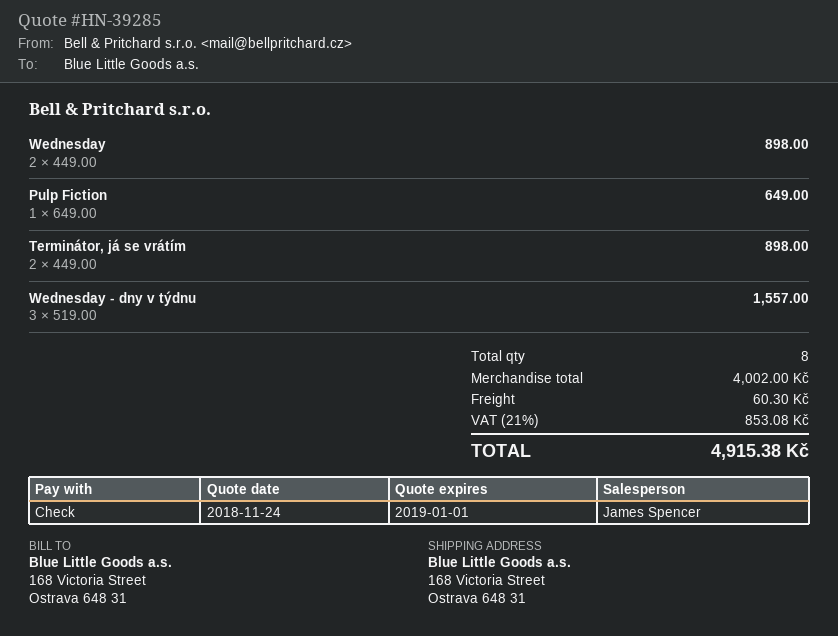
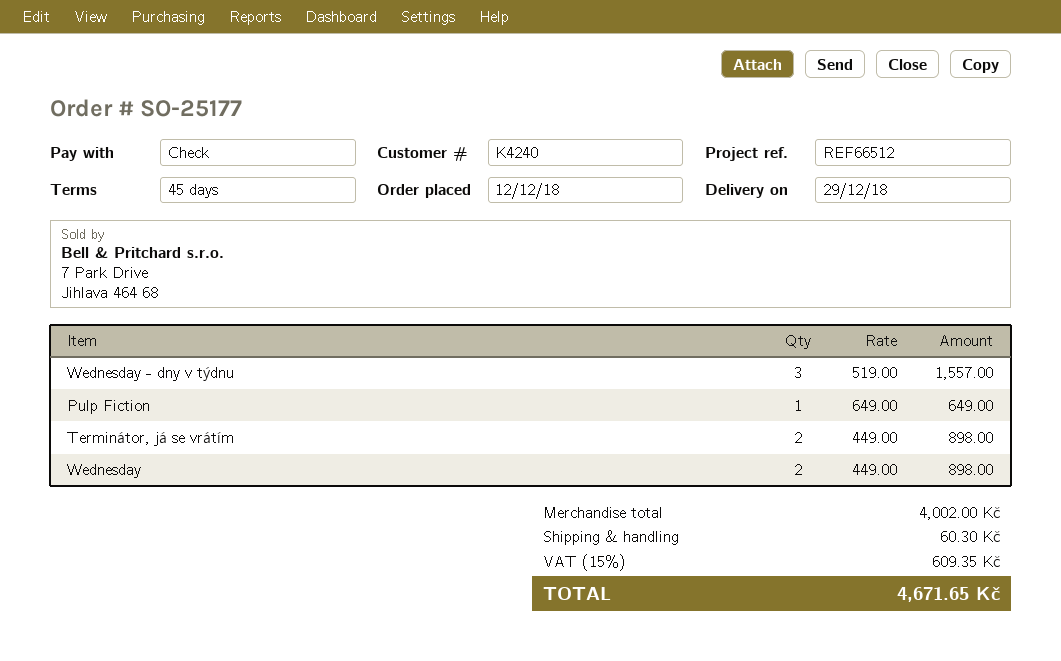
tax: 21% = 853.08 -> 15% = 609.35
total: 4915.38 -> 4671.65

